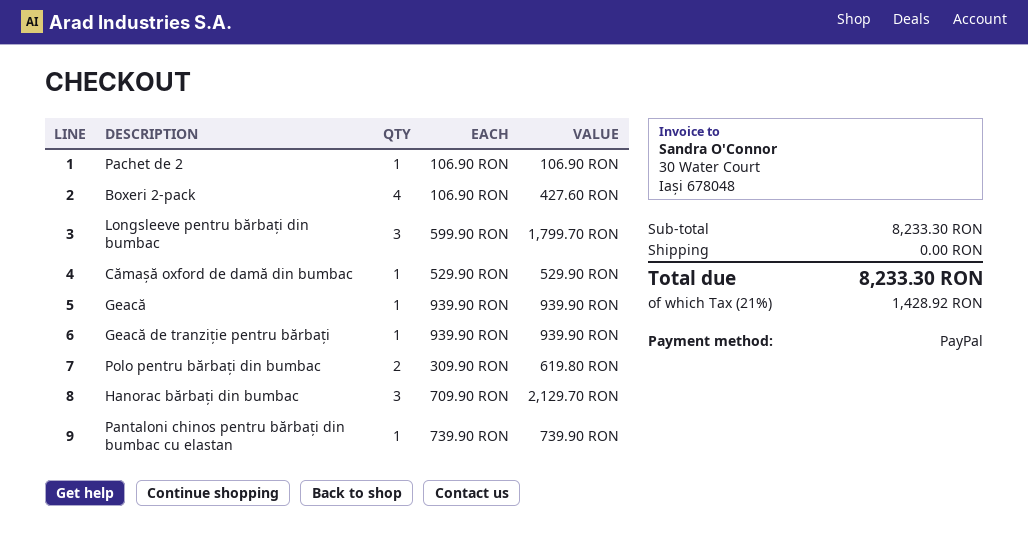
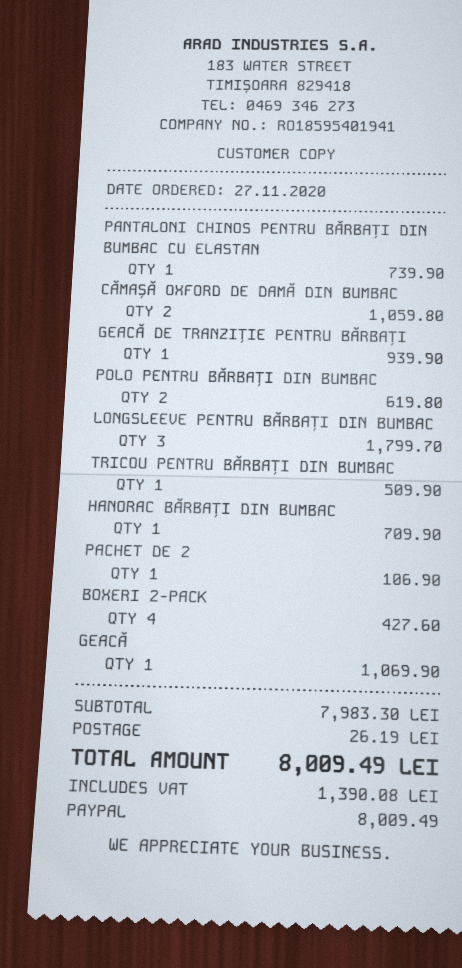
Cămașă oxford de damă din bumbac: 1 for 529.90 -> 2 for 1059.80
Geacă: 1 for 939.90 -> 1 for 1069.90
Hanorac bărbați din bumbac: 3 for 2129.70 -> 1 for 709.90
TRICOU PENTRU BĂRBAȚI DIN BUMBAC: none -> 1 for 509.90
subtotal: 8233.30 -> 7983.30
shipping: 0.00 -> 26.19
tax: 1428.92 -> 1390.08
total: 8233.30 -> 8009.49

